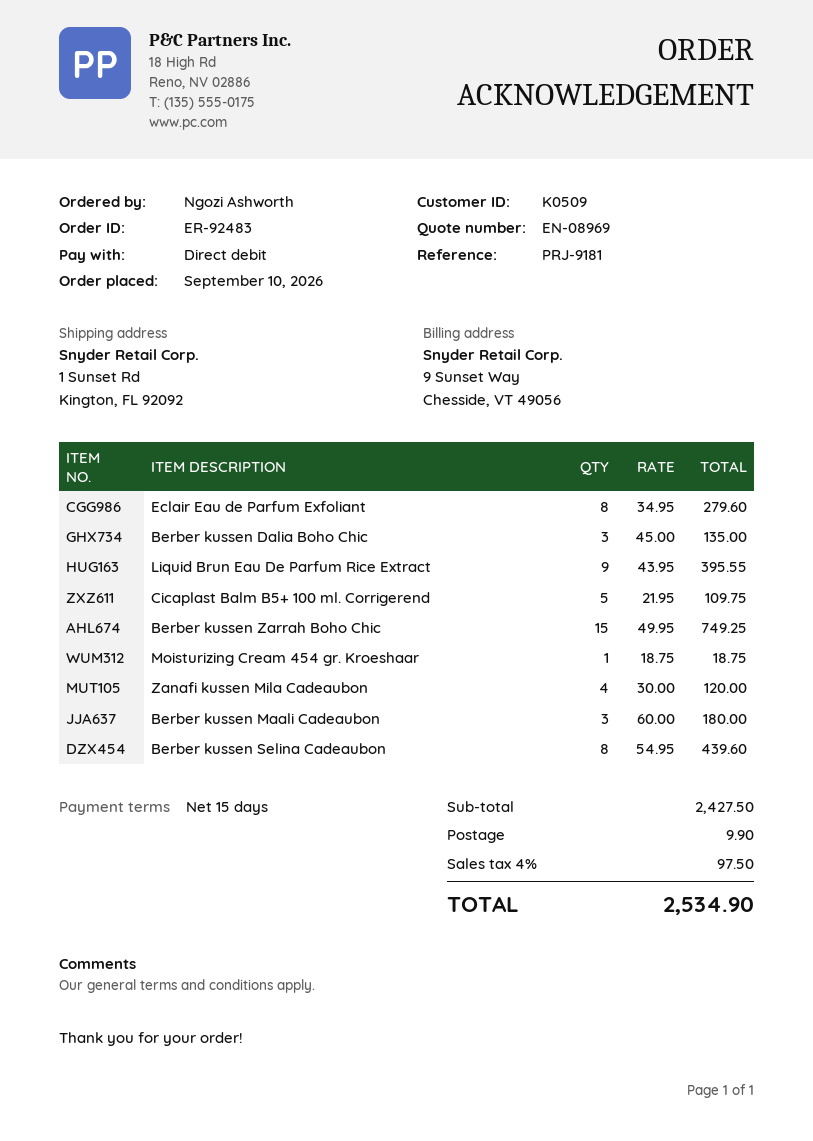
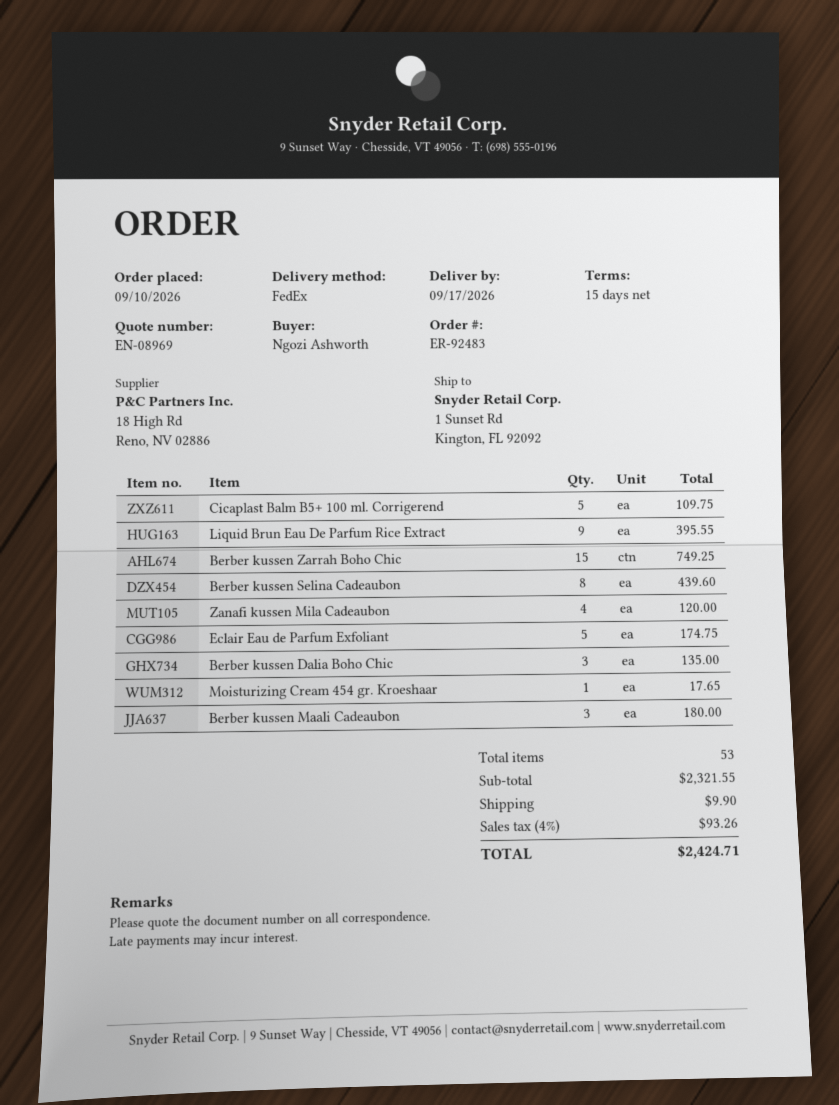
Eclair Eau de Parfum Exfoliant: 8 for 279.60 -> 5 for 174.75
Moisturizing Cream 454 gr. Kroeshaar: 1 for 18.75 -> 1 for 17.65
subtotal: 2427.50 -> 2321.55
tax: 4% = 97.50 -> 4% = 93.26
total: 2534.90 -> 2424.71

